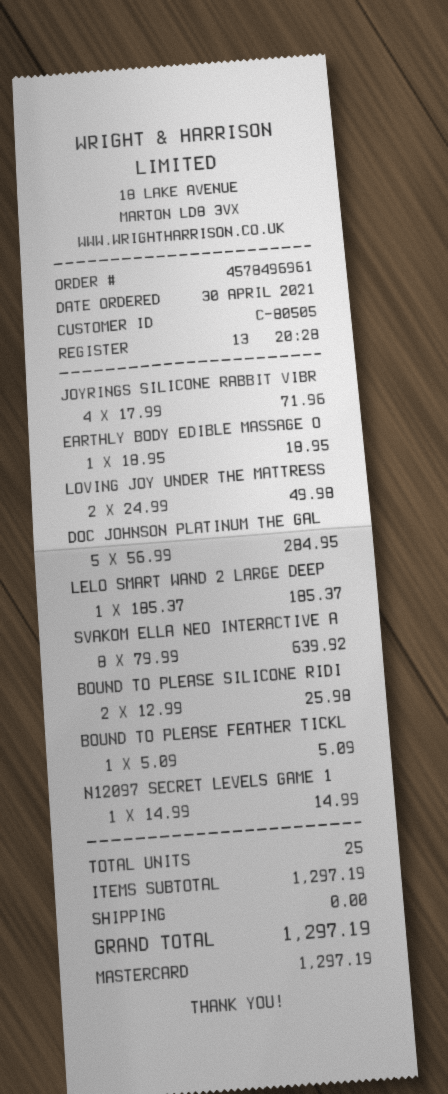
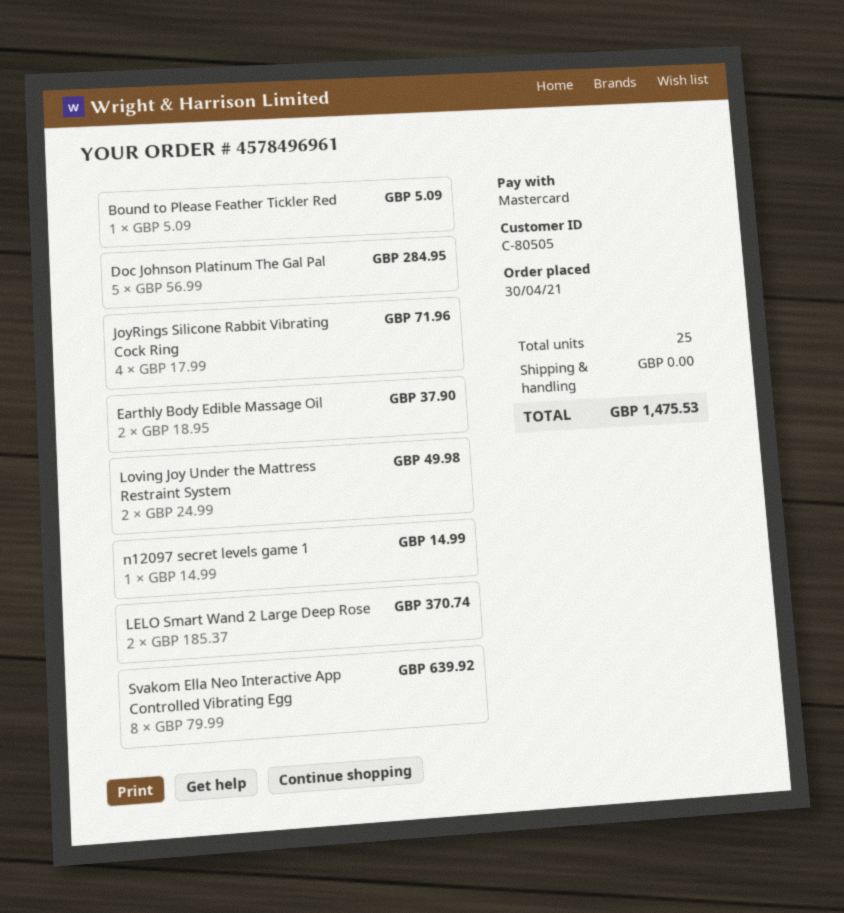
EARTHLY BODY EDIBLE MASSAGE O: 1 x 18.95 = 18.95 -> 2 x 18.95 = 37.90
LELO SMART WAND 2 LARGE DEEP: 1 x 185.37 = 185.37 -> 2 x 185.37 = 370.74
BOUND TO PLEASE SILICONE RIDI: 2 x 12.99 = 25.98 -> none
total: 1297.19 -> 1475.53

